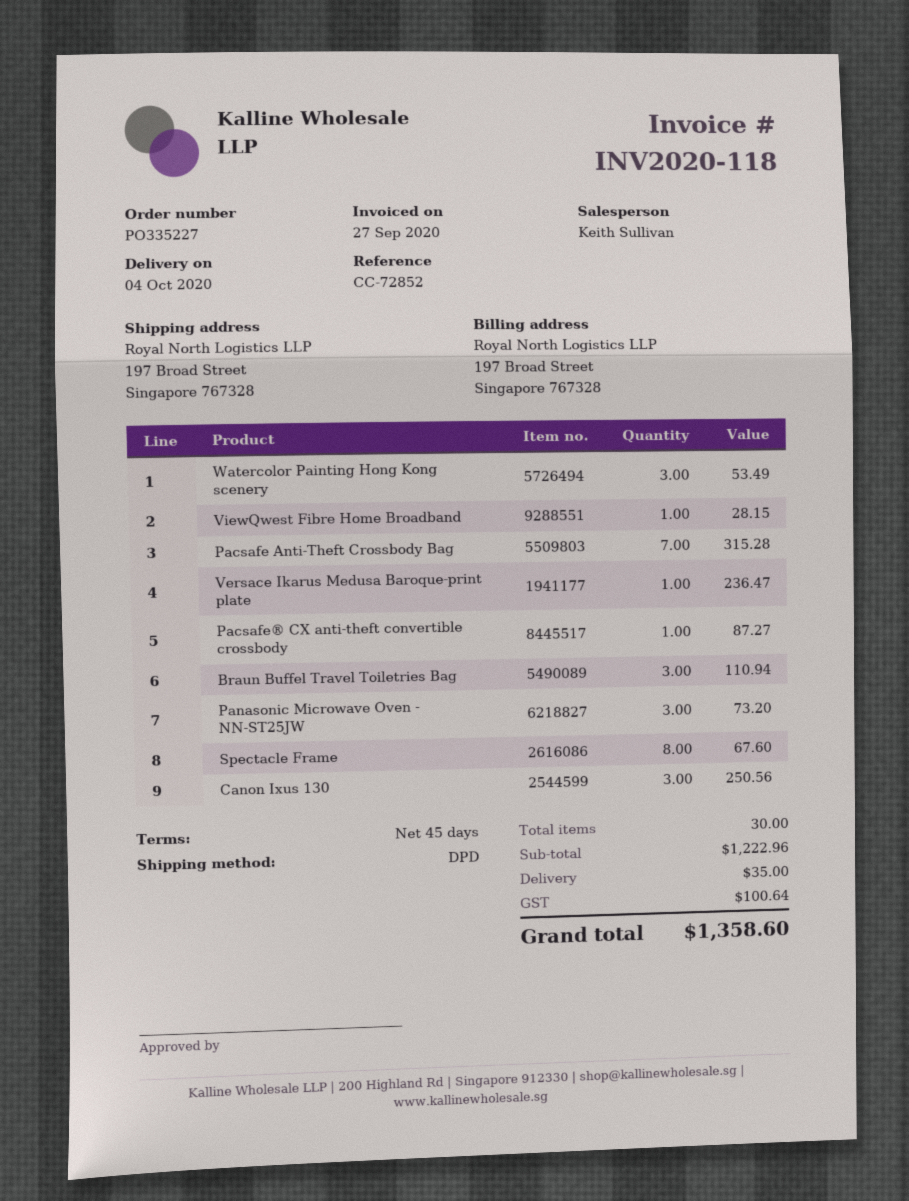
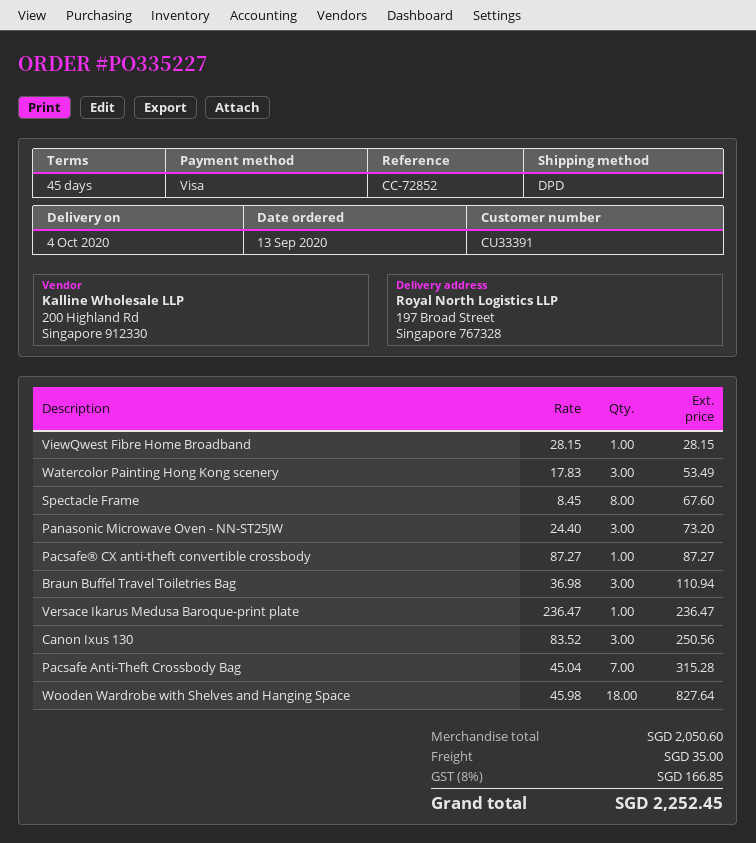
Wooden Wardrobe with Shelves and Hanging Space: none -> 18 for 827.64
subtotal: 1222.96 -> 2050.60
tax: 100.64 -> 166.85
total: 1358.60 -> 2252.45

